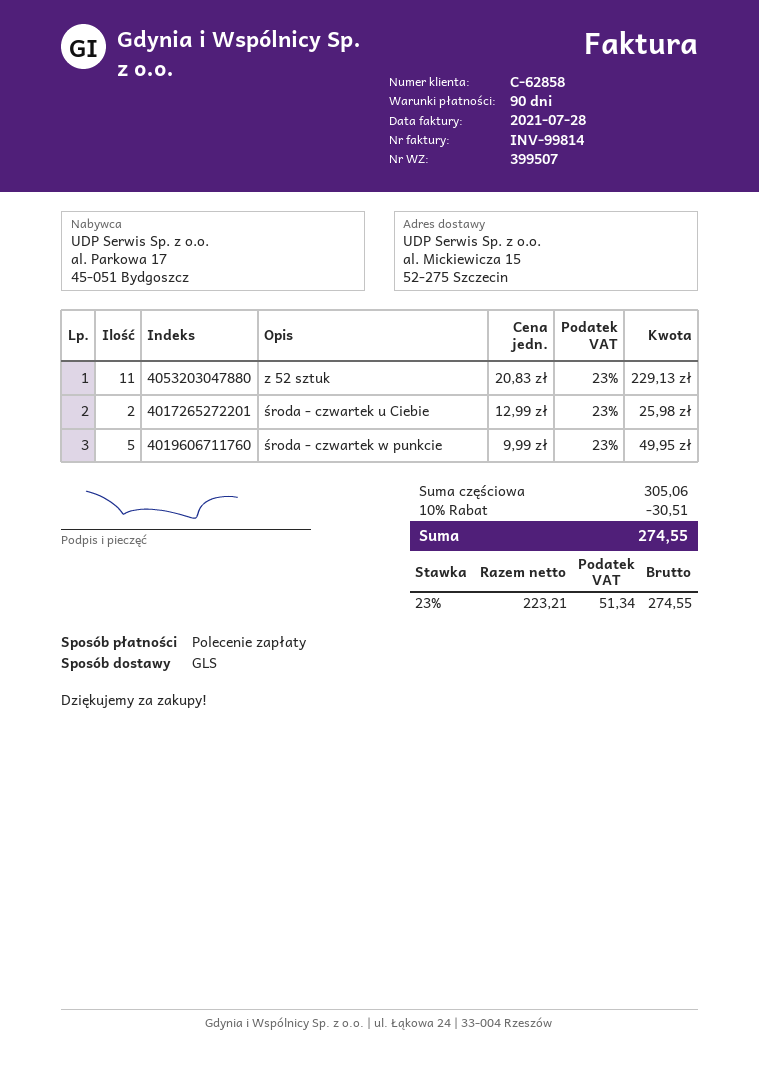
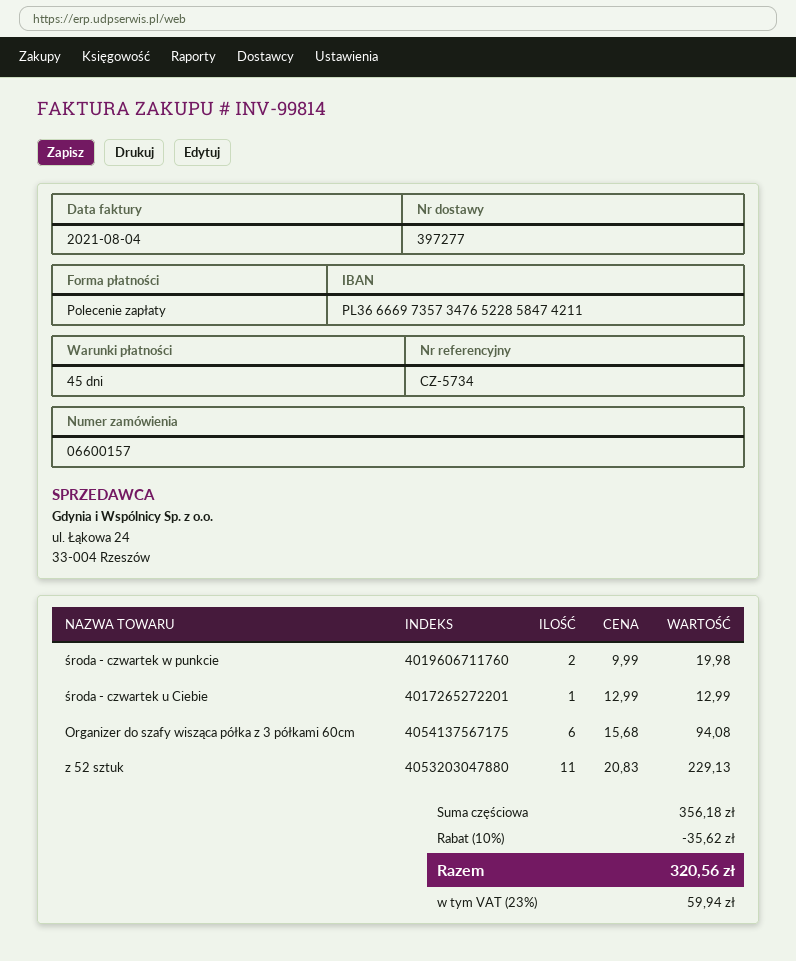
delivery note number: 399507 -> 397277
invoice date: 2021-07-28 -> 2021-08-04
payment terms: 90 days -> 45 days
środa - czwartek u Ciebie: 2 x 12.99 = 25.98 -> 1 x 12.99 = 12.99
środa - czwartek w punkcie: 5 x 9.99 = 49.95 -> 2 x 9.99 = 19.98
Organizer do szafy wisząca półka z 3 półkami 60cm: none -> 6 x 15.68 = 94.08
subtotal: 305.06 -> 356.18
discount: 10% = 30.51 -> 10% = 35.62
tax: 23% = 51.34 -> 23% = 59.94
total: 274.55 -> 320.56

